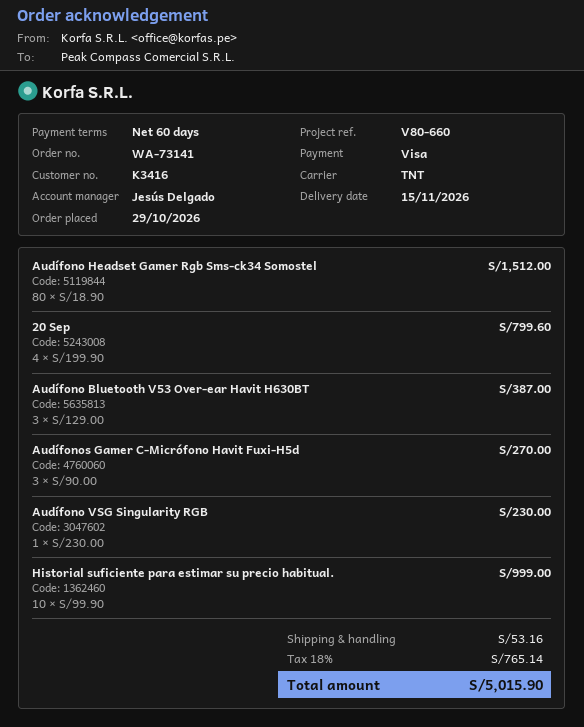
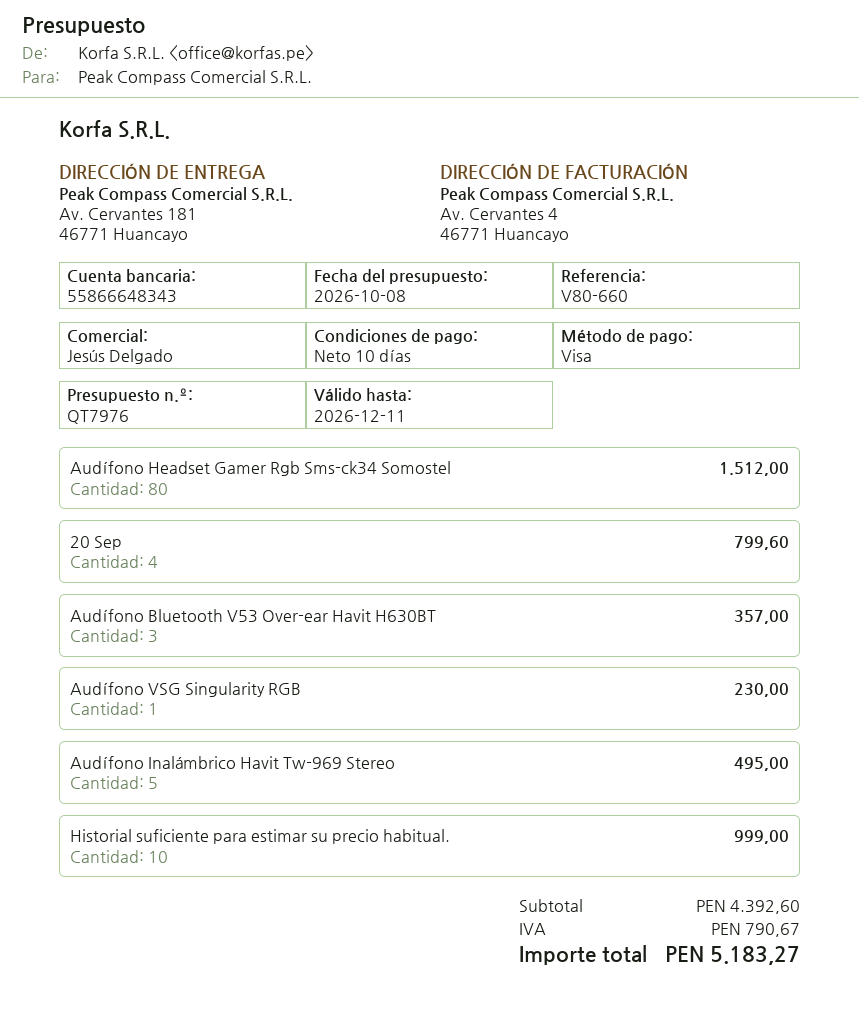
payment terms: 60 days -> 10 days
Audífono Bluetooth V53 Over-ear Havit H630BT: 3 for 387.00 -> 3 for 357.00
Audífonos Gamer C-Micrófono Havit Fuxi-H5d: 3 for 270.00 -> none
Audífono Inalámbrico Havit Tw-969 Stereo: none -> 5 for 495.00
shipping: 53.16 -> none
tax: 765.14 -> 790.67
total: 5015.90 -> 5183.27

